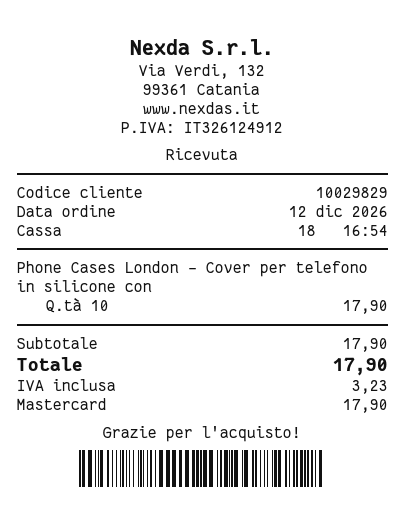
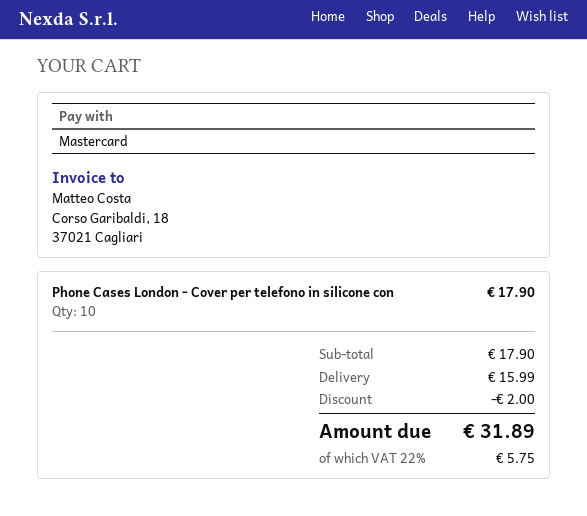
discount: none -> 2.00
shipping: none -> 15.99
tax: 3.23 -> 5.75
total: 17.90 -> 31.89

